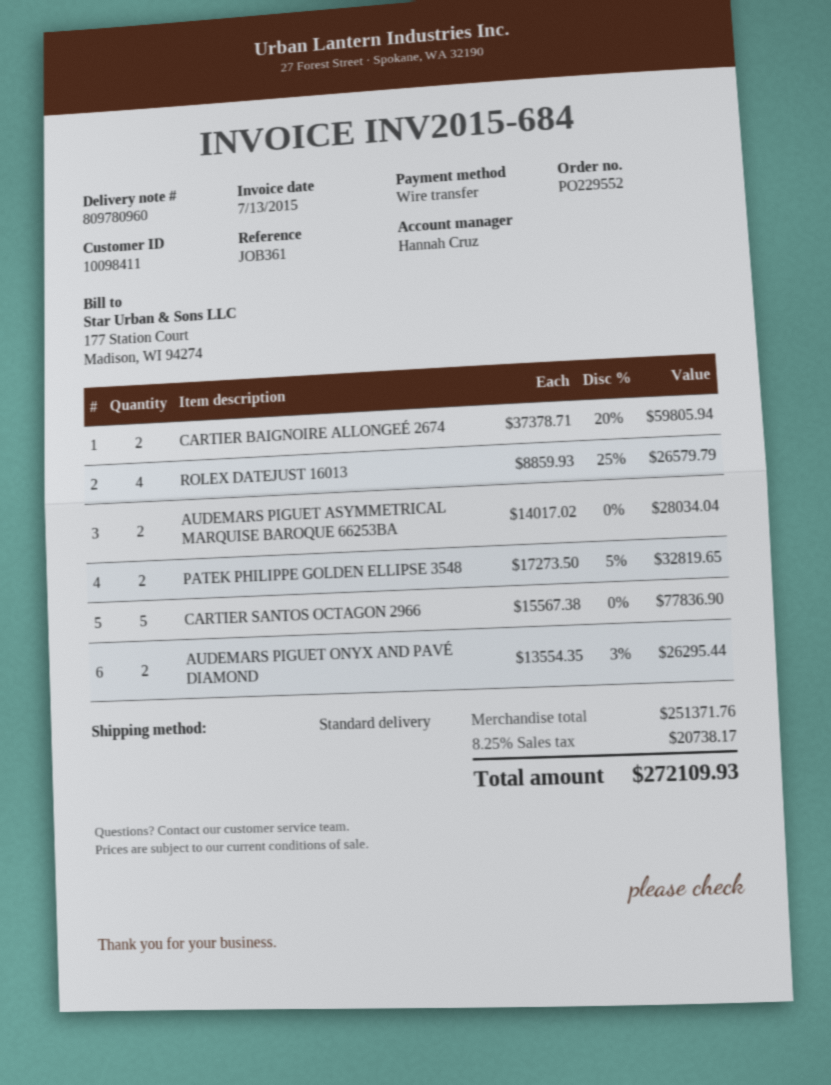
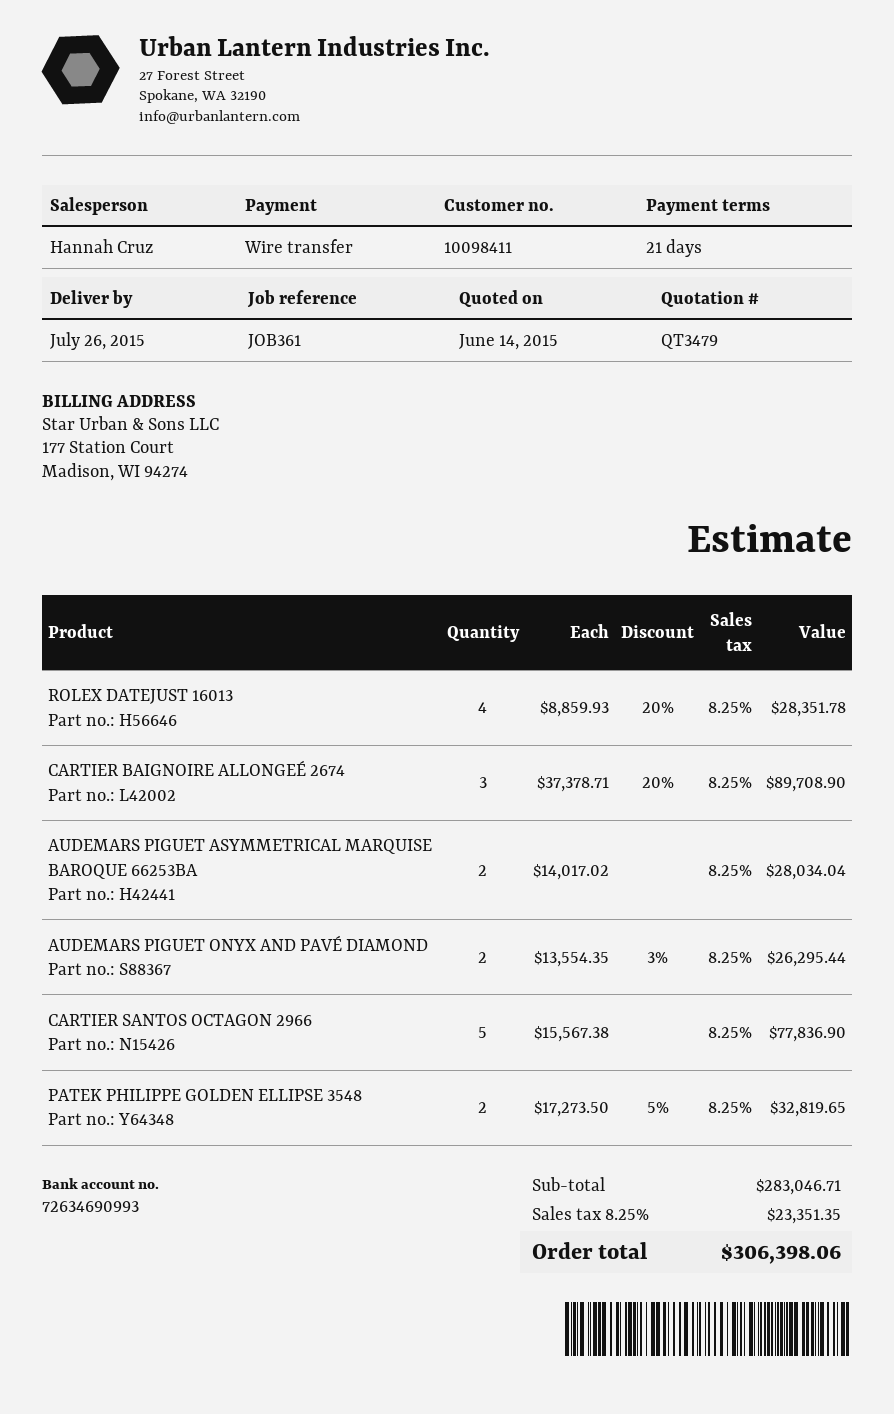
CARTIER BAIGNOIRE ALLONGEÉ 2674: 2 x 37378.71 - 20% = 59805.94 -> 3 x 37378.71 - 20% = 89708.90
ROLEX DATEJUST 16013: 4 x 8859.93 - 25% = 26579.79 -> 4 x 8859.93 - 20% = 28351.78
subtotal: 251371.76 -> 283046.71
tax: 8.25% = 20738.17 -> 8.25% = 23351.35
total: 272109.93 -> 306398.06

